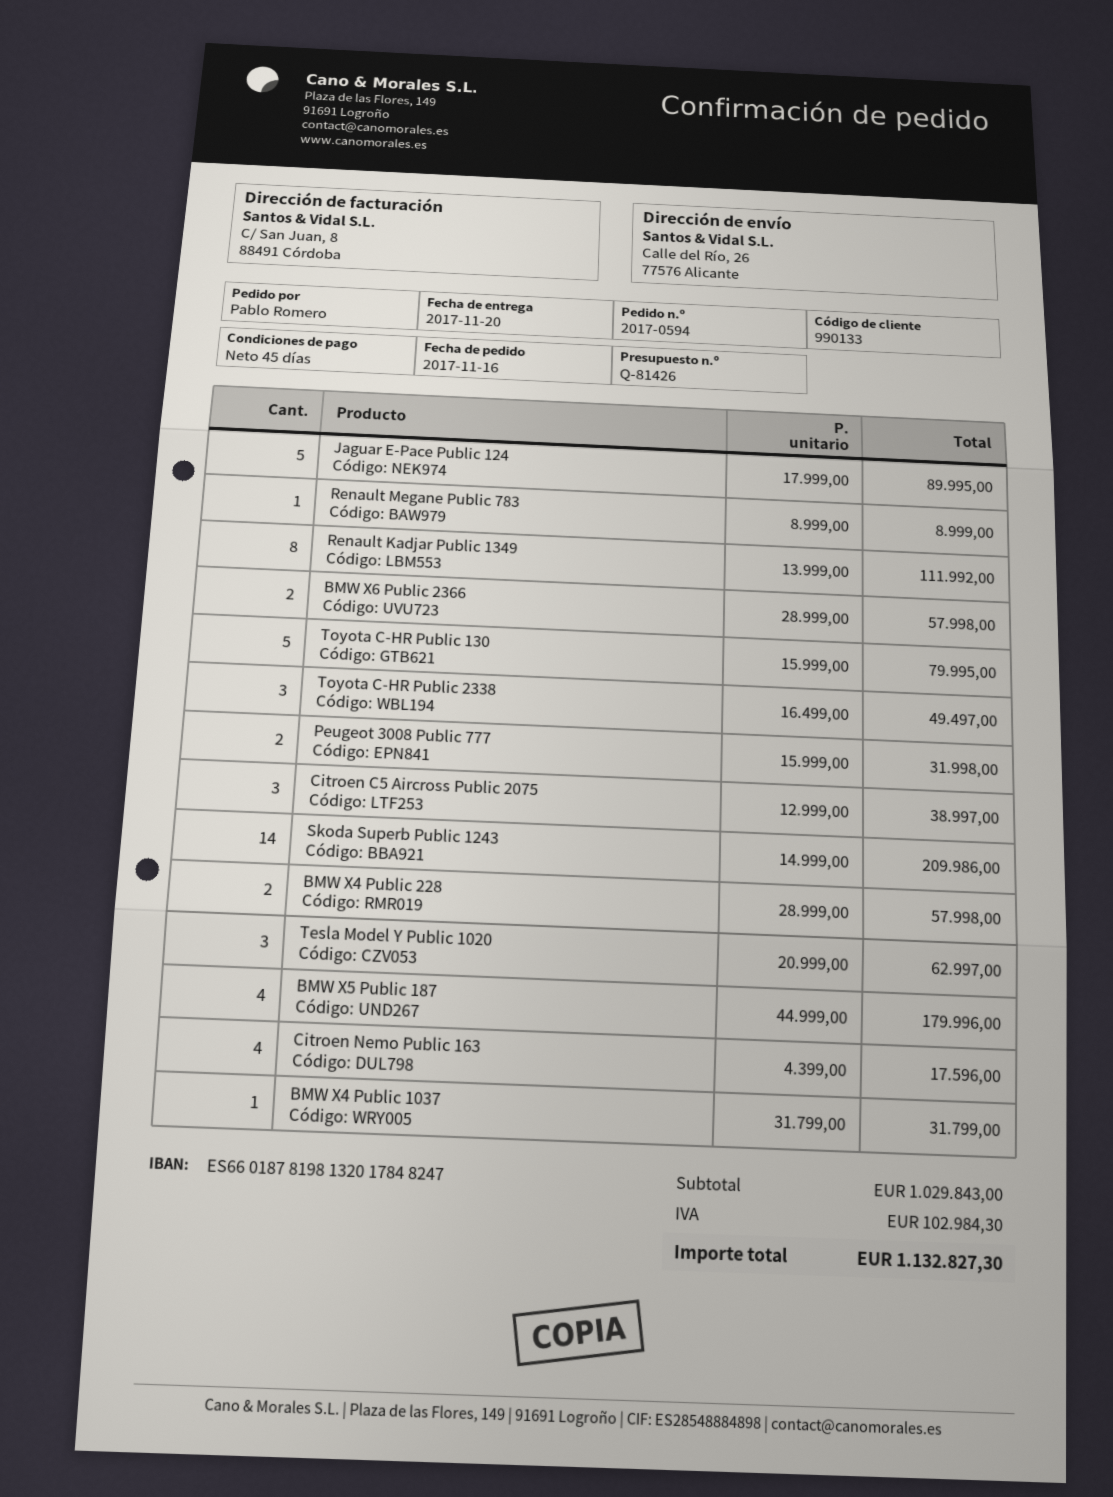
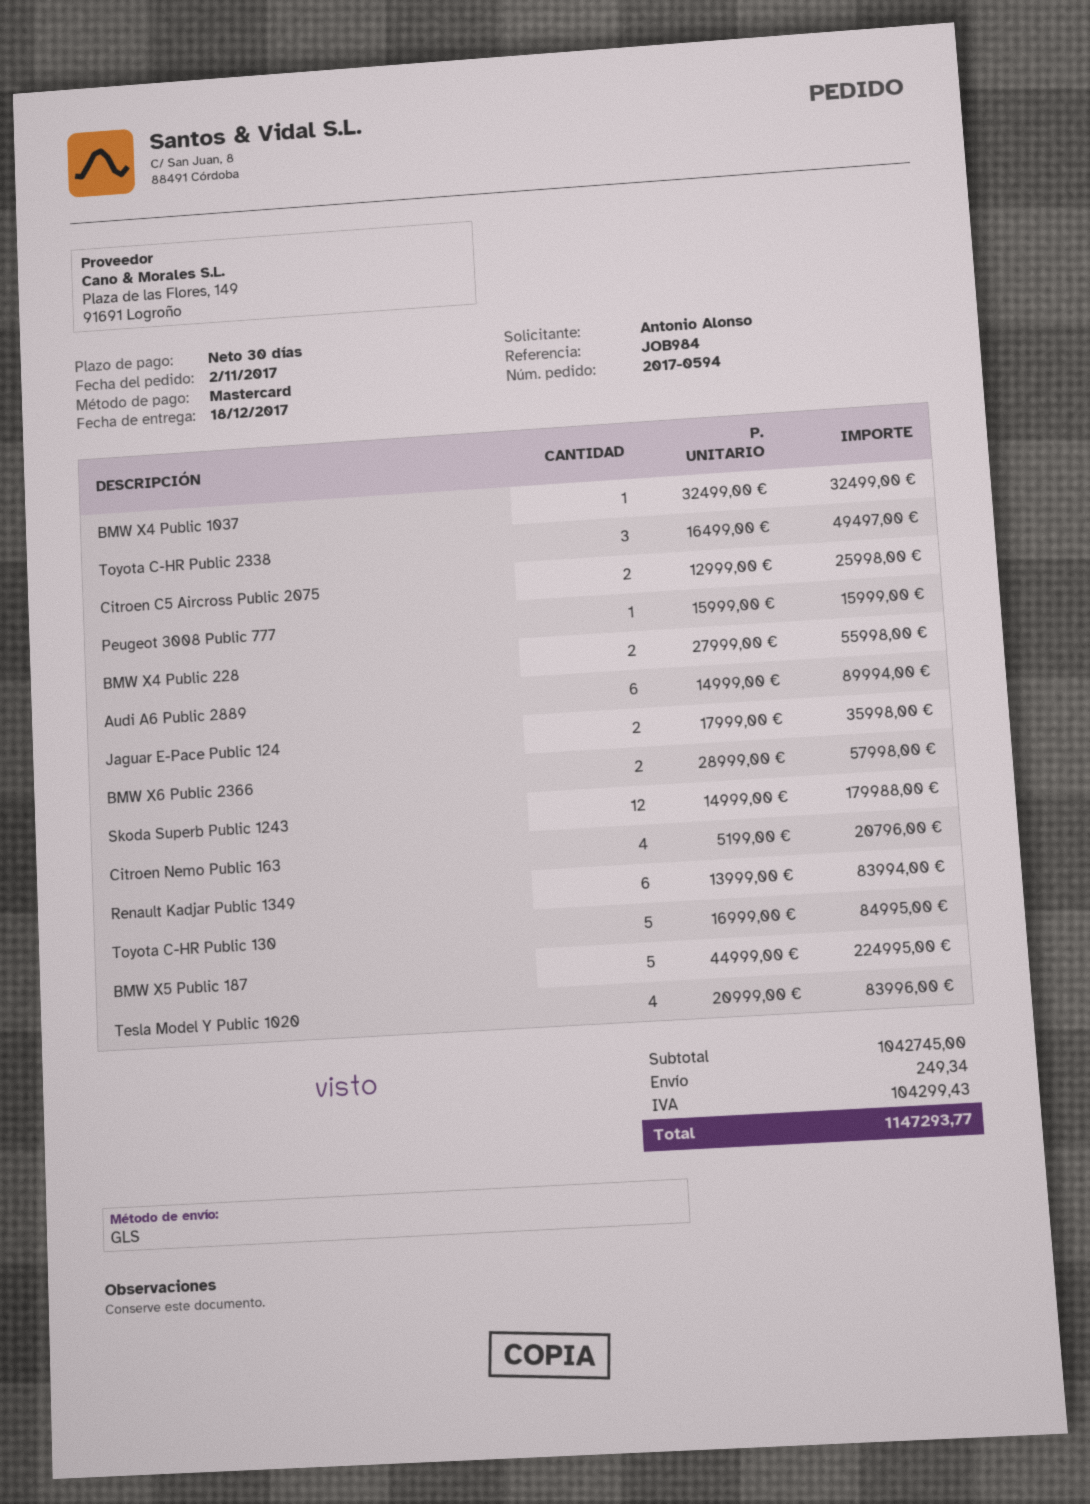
order date: 2017-11-16 -> 2017-11-02
delivery date: 2017-11-20 -> 2017-12-18
payment terms: 45 days -> 30 days
ordered by: Pablo Romero -> Antonio Alonso
Jaguar E-Pace Public 124: 5 x 17999.00 = 89995.00 -> 2 x 17999.00 = 35998.00
Renault Megane Public 783: 1 x 8999.00 = 8999.00 -> none
Renault Kadjar Public 1349: 8 x 13999.00 = 111992.00 -> 6 x 13999.00 = 83994.00
Toyota C-HR Public 130: 5 x 15999.00 = 79995.00 -> 5 x 16999.00 = 84995.00
Peugeot 3008 Public 777: 2 x 15999.00 = 31998.00 -> 1 x 15999.00 = 15999.00
Citroen C5 Aircross Public 2075: 3 x 12999.00 = 38997.00 -> 2 x 12999.00 = 25998.00
Skoda Superb Public 1243: 14 x 14999.00 = 209986.00 -> 12 x 14999.00 = 179988.00
BMW X4 Public 228: 2 x 28999.00 = 57998.00 -> 2 x 27999.00 = 55998.00
Tesla Model Y Public 1020: 3 x 20999.00 = 62997.00 -> 4 x 20999.00 = 83996.00
BMW X5 Public 187: 4 x 44999.00 = 179996.00 -> 5 x 44999.00 = 224995.00
Citroen Nemo Public 163: 4 x 4399.00 = 17596.00 -> 4 x 5199.00 = 20796.00
BMW X4 Public 1037: 1 x 31799.00 = 31799.00 -> 1 x 32499.00 = 32499.00
Audi A6 Public 2889: none -> 6 x 14999.00 = 89994.00
subtotal: 1029843.00 -> 1042745.00
shipping: none -> 249.34
tax: 102984.30 -> 104299.43
total: 1132827.30 -> 1147293.77

